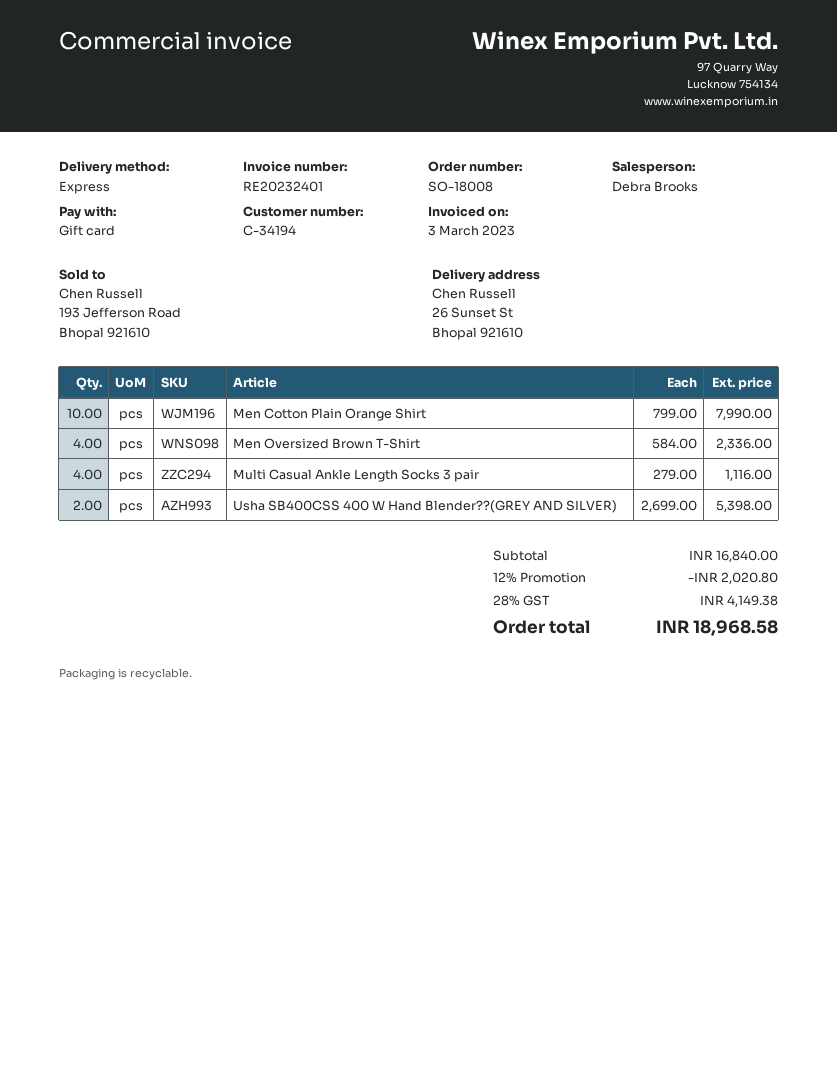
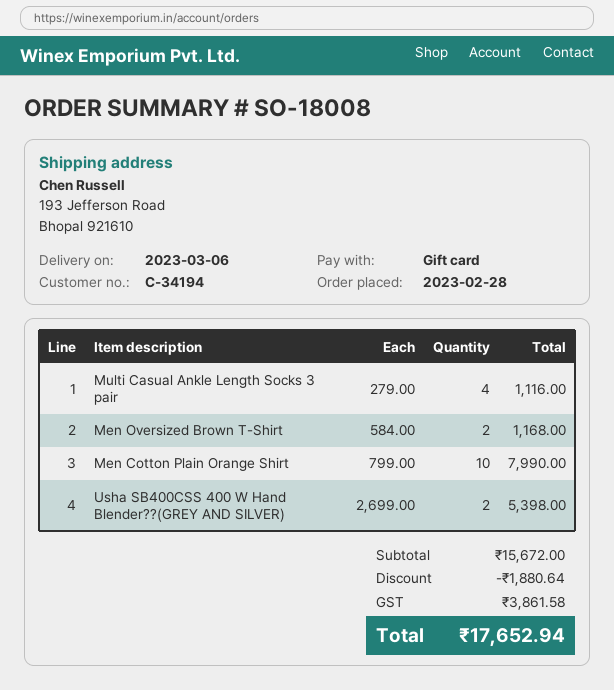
ship to: 26 Sunset St, Bhopal 921610 -> 193 Jefferson Road, Bhopal 921610
Men Oversized Brown T-Shirt: 4 x 584.00 = 2336.00 -> 2 x 584.00 = 1168.00
subtotal: 16840.00 -> 15672.00
discount: 2020.80 -> 1880.64
tax: 4149.38 -> 3861.58
total: 18968.58 -> 17652.94

